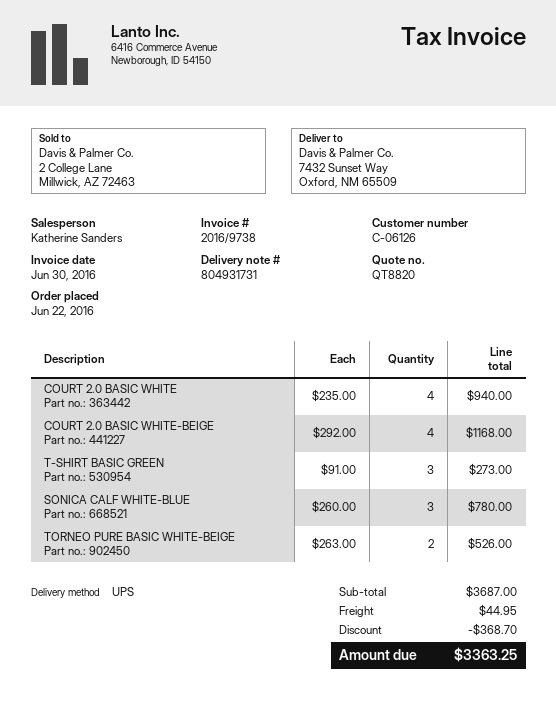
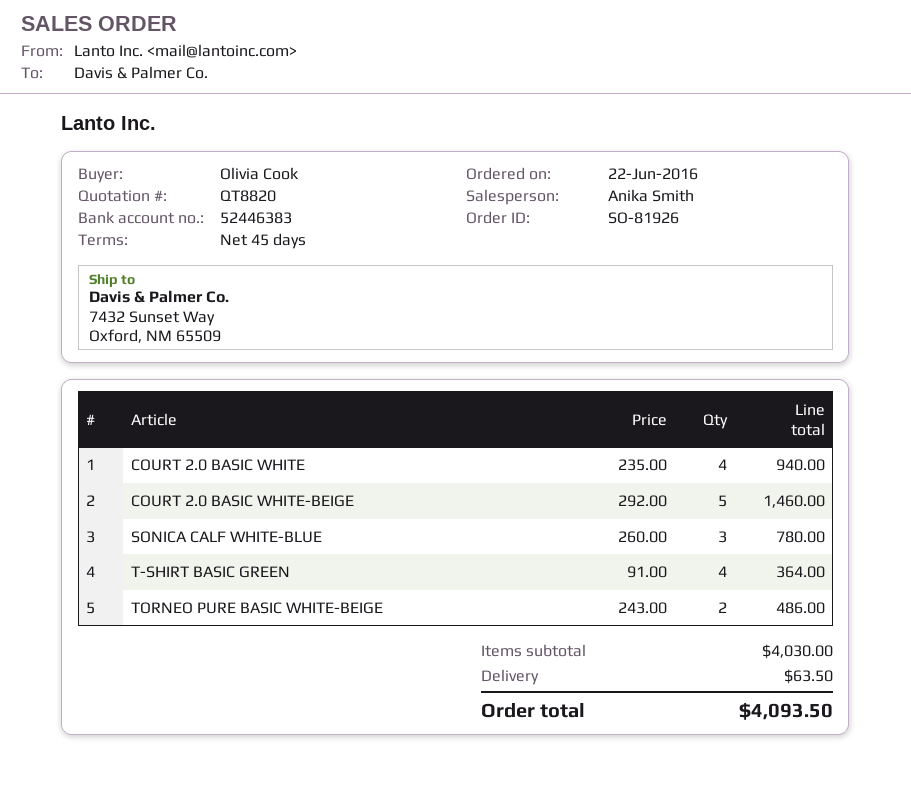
sales rep: Katherine Sanders -> Anika Smith
COURT 2.0 BASIC WHITE-BEIGE: 4 x 292.00 = 1168.00 -> 5 x 292.00 = 1460.00
T-SHIRT BASIC GREEN: 3 x 91.00 = 273.00 -> 4 x 91.00 = 364.00
TORNEO PURE BASIC WHITE-BEIGE: 2 x 263.00 = 526.00 -> 2 x 243.00 = 486.00
subtotal: 3687.00 -> 4030.00
discount: 368.70 -> none
shipping: 44.95 -> 63.50
total: 3363.25 -> 4093.50

